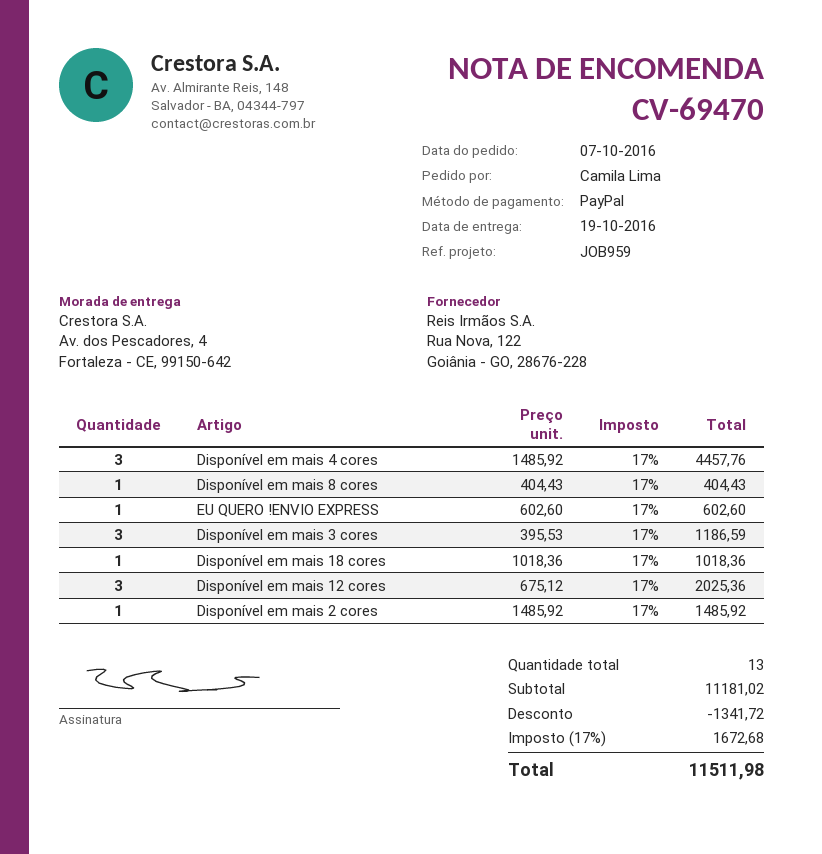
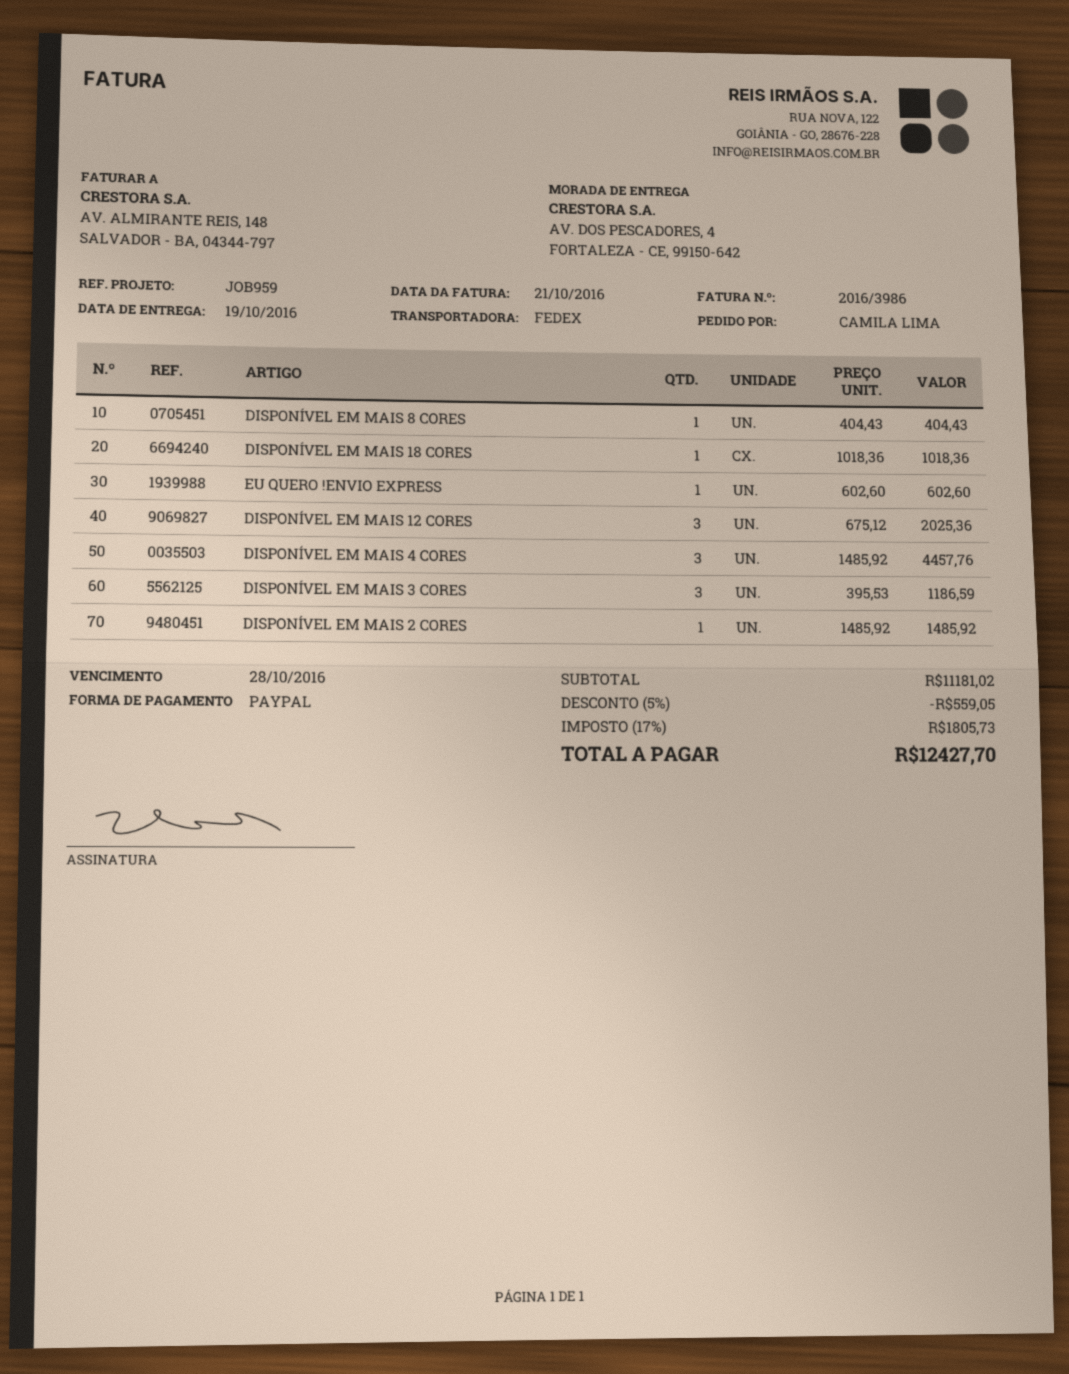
discount: 1341.72 -> 559.05
tax: 17% = 1672.68 -> 17% = 1805.73
total: 11511.98 -> 12427.70

